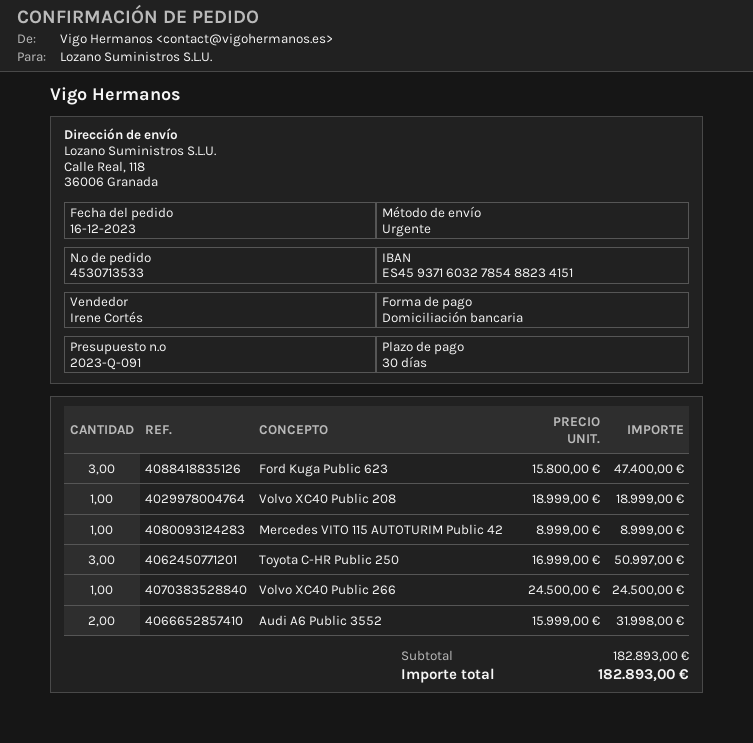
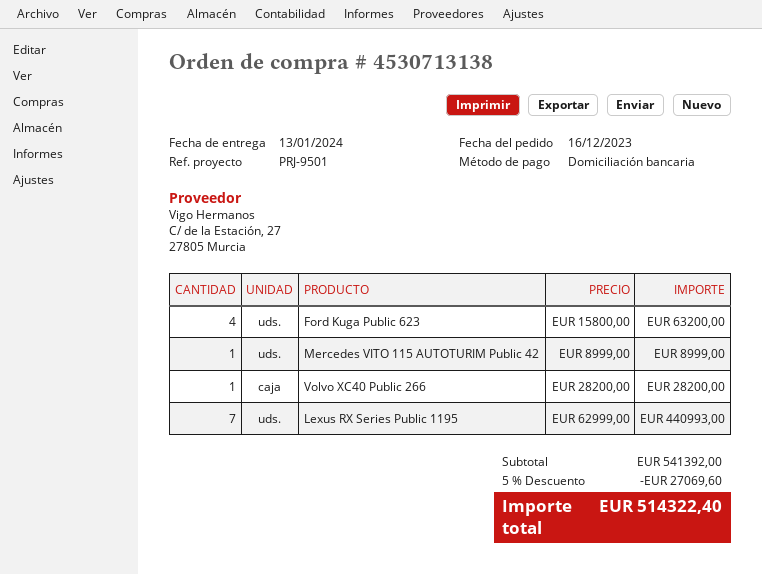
order number: 4530713533 -> 4530713138
Ford Kuga Public 623: 3 x 15800.00 = 47400.00 -> 4 x 15800.00 = 63200.00
Volvo XC40 Public 208: 1 x 18999.00 = 18999.00 -> none
Toyota C-HR Public 250: 3 x 16999.00 = 50997.00 -> none
Volvo XC40 Public 266: 1 x 24500.00 = 24500.00 -> 1 x 28200.00 = 28200.00
Audi A6 Public 3552: 2 x 15999.00 = 31998.00 -> none
Lexus RX Series Public 1195: none -> 7 x 62999.00 = 440993.00
subtotal: 182893.00 -> 541392.00
discount: none -> 5% = 27069.60
total: 182893.00 -> 514322.40

